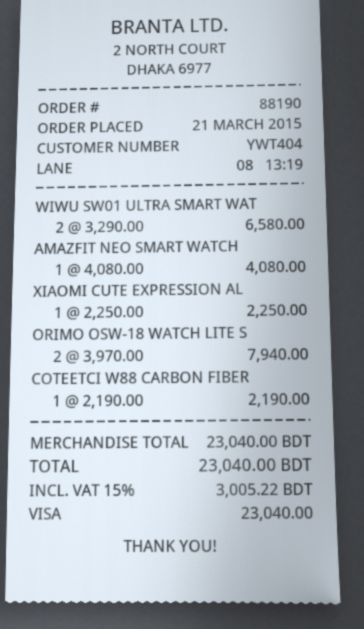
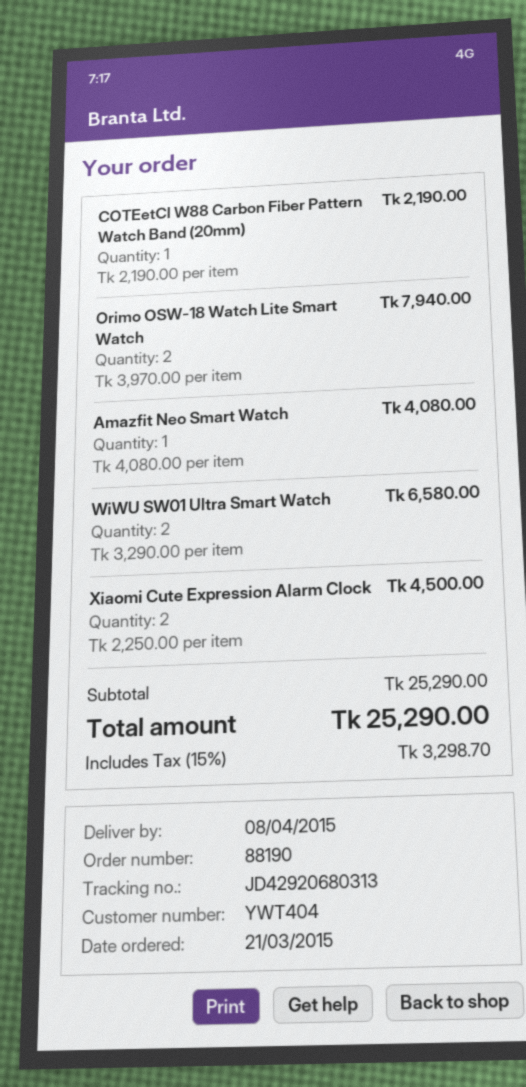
XIAOMI CUTE EXPRESSION AL: 1 x 2250.00 = 2250.00 -> 2 x 2250.00 = 4500.00
subtotal: 23040.00 -> 25290.00
tax: 15% = 3005.22 -> 15% = 3298.70
total: 23040.00 -> 25290.00

